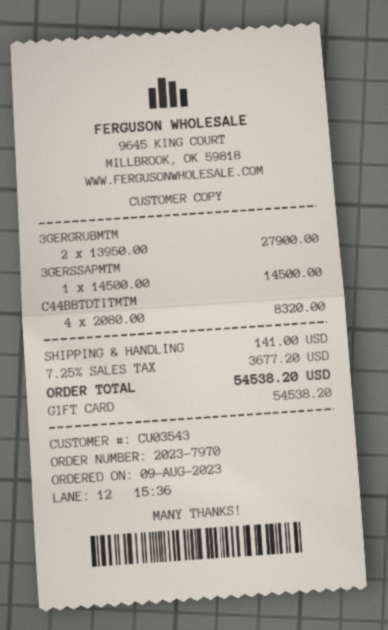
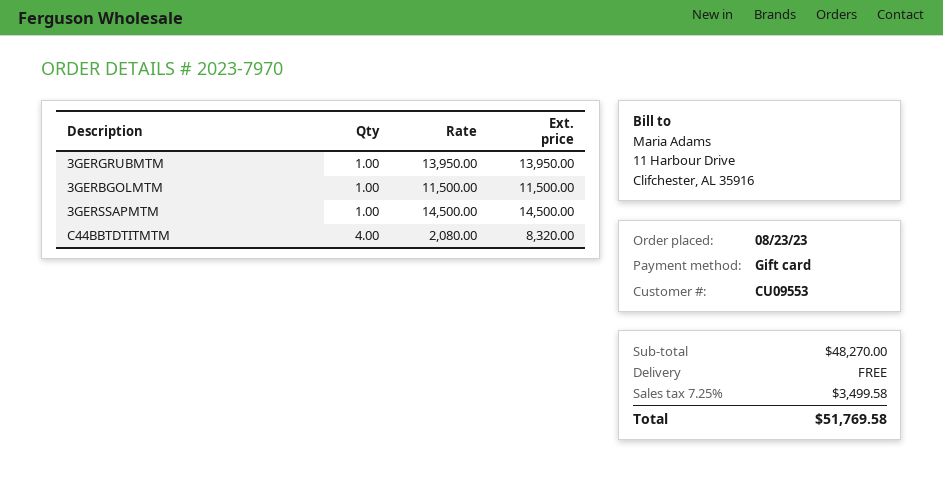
order date: 2023-08-09 -> 2023-08-23
customer number: CU03543 -> CU09553
3GERGRUBMTM: 2 x 13950.00 = 27900.00 -> 1 x 13950.00 = 13950.00
3GERBGOLMTM: none -> 1 x 11500.00 = 11500.00
shipping: 141.00 -> 0.00
tax: 7.25% = 3677.20 -> 7.25% = 3499.58
total: 54538.20 -> 51769.58

